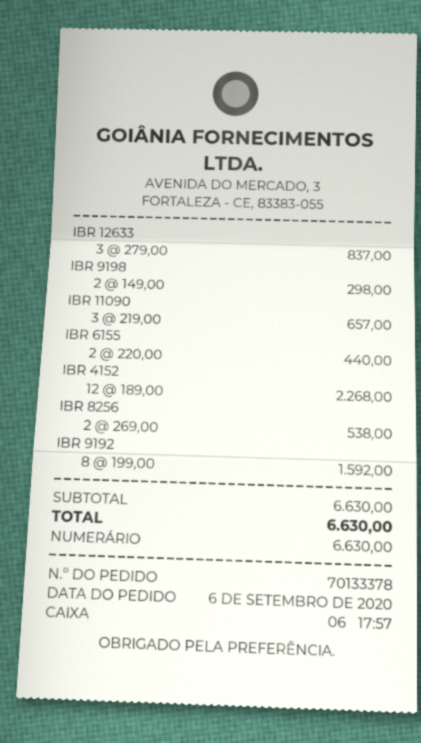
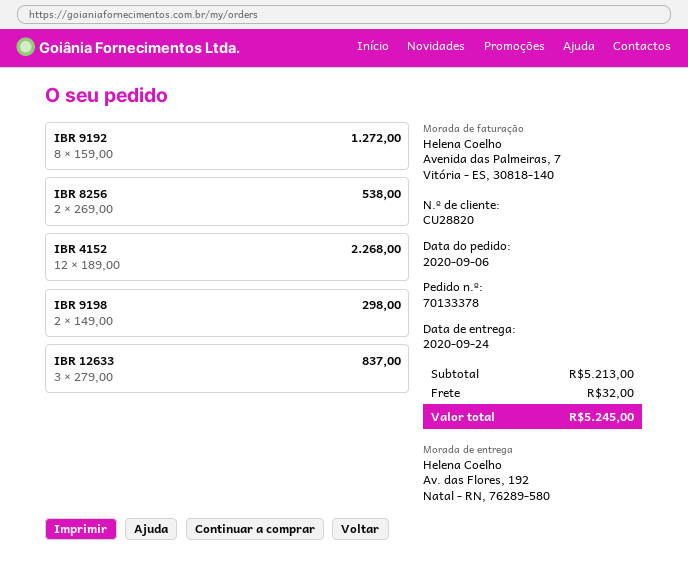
IBR 11090: 3 x 219.00 = 657.00 -> none
IBR 6155: 2 x 220.00 = 440.00 -> none
IBR 9192: 8 x 199.00 = 1592.00 -> 8 x 159.00 = 1272.00
subtotal: 6630.00 -> 5213.00
shipping: none -> 32.00
total: 6630.00 -> 5245.00

